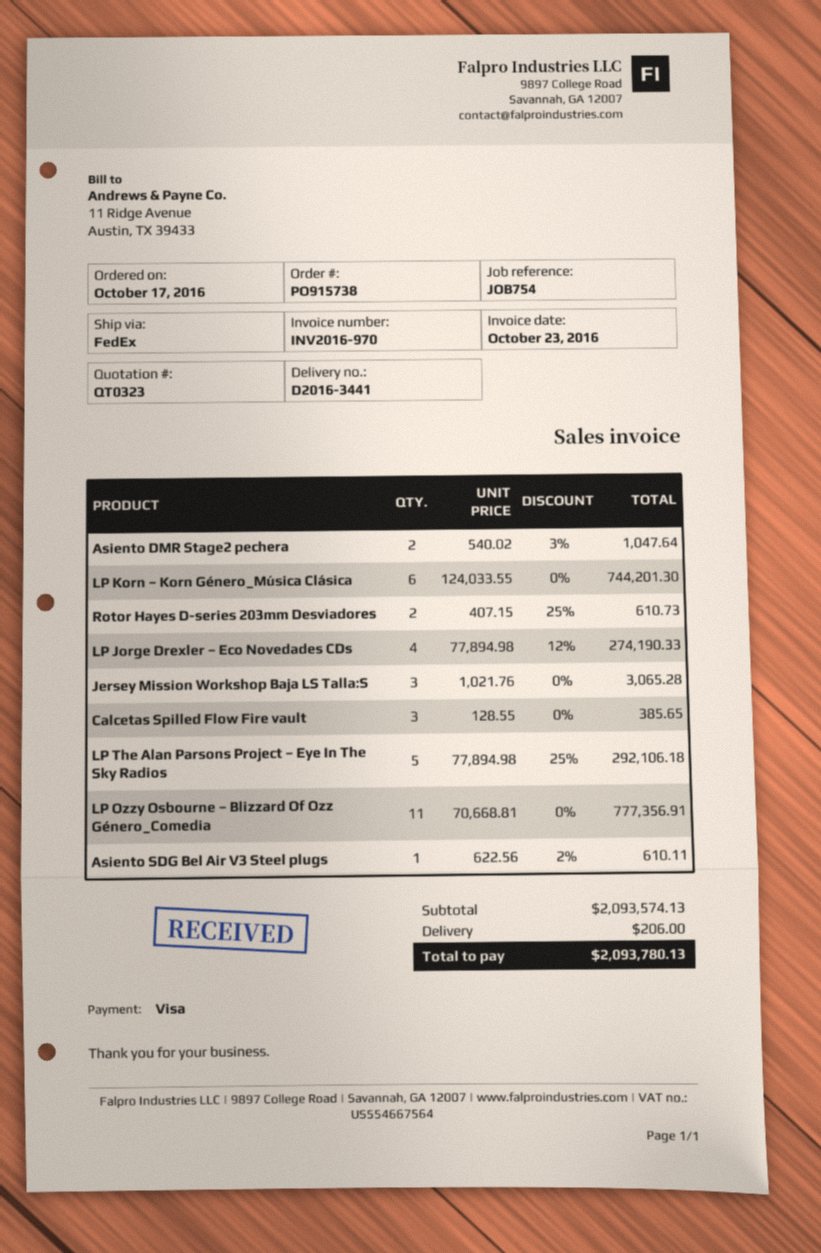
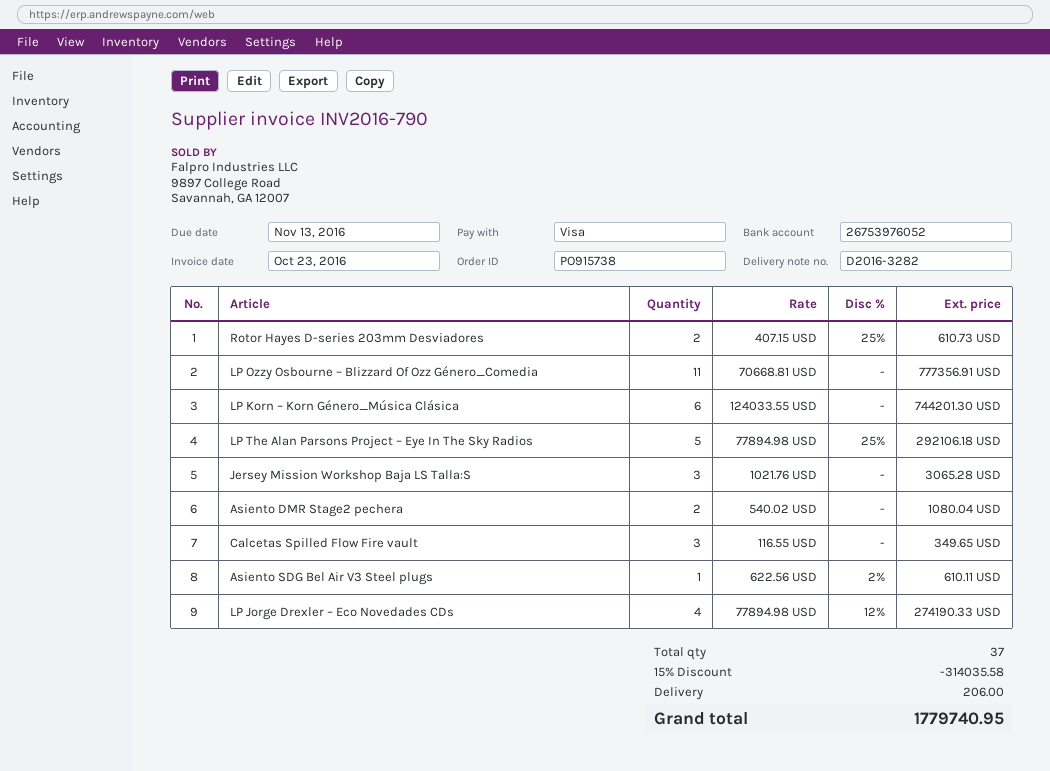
delivery note number: D2016-3441 -> D2016-3282
invoice number: INV2016-970 -> INV2016-790
Asiento DMR Stage2 pechera: 2 x 540.02 - 3% = 1047.64 -> 2 x 540.02 = 1080.04
Calcetas Spilled Flow Fire vault: 3 x 128.55 = 385.65 -> 3 x 116.55 = 349.65
discount: none -> 15% = 314035.58
total: 2093780.13 -> 1779740.95

